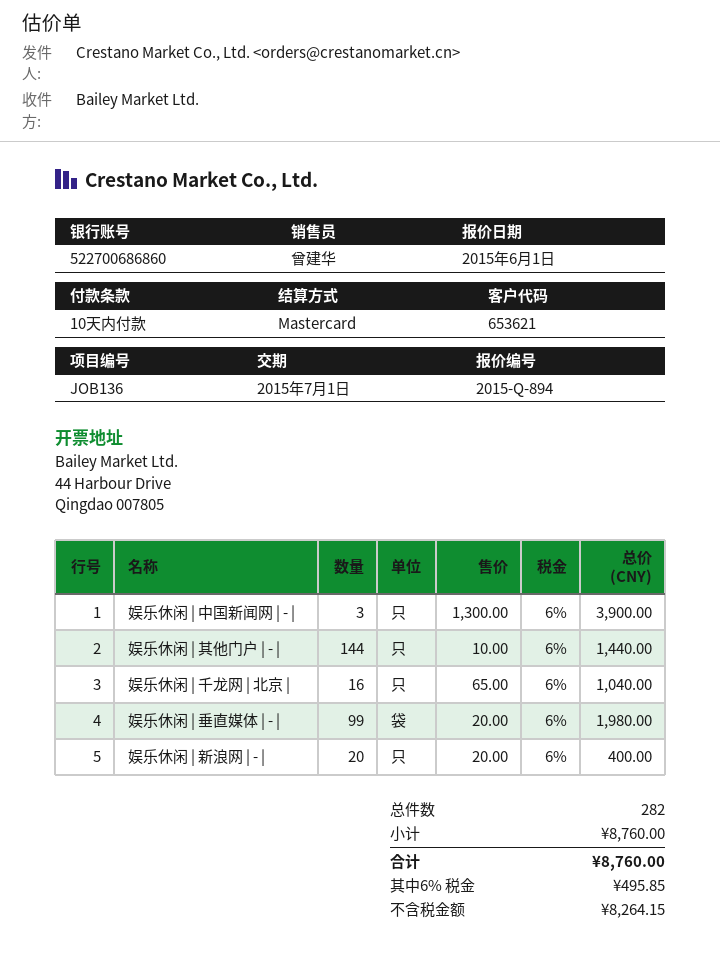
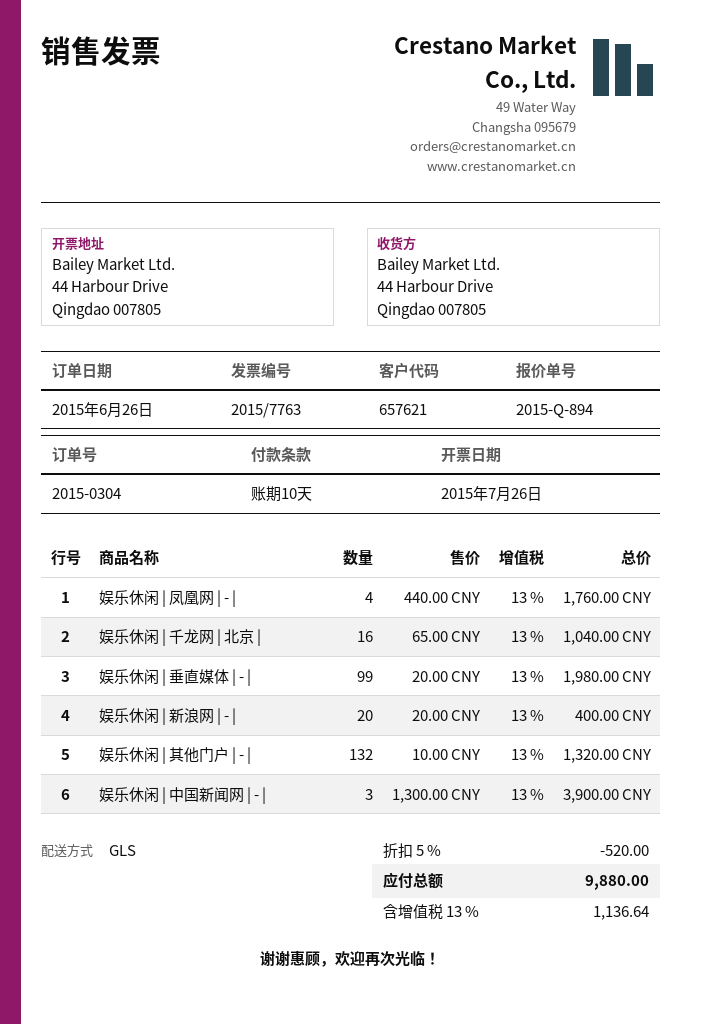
customer number: 653621 -> 657621
娱乐休闲 | 其他门户 | - |: 144 x 10.00 = 1440.00 -> 132 x 10.00 = 1320.00
娱乐休闲 | 凤凰网 | - |: none -> 4 x 440.00 = 1760.00
discount: none -> 5% = 520.00
tax: 6% = 495.85 -> 13% = 1136.64
total: 8760.00 -> 9880.00

